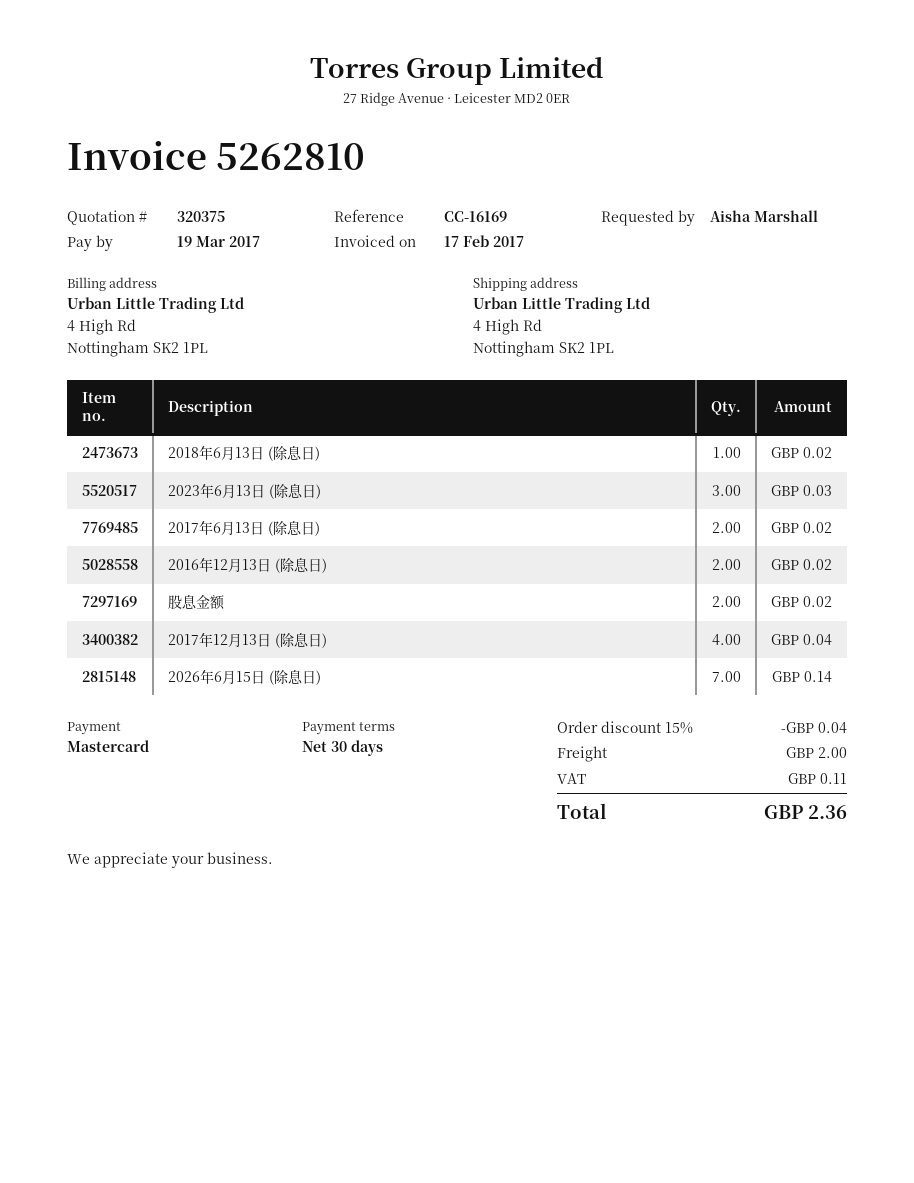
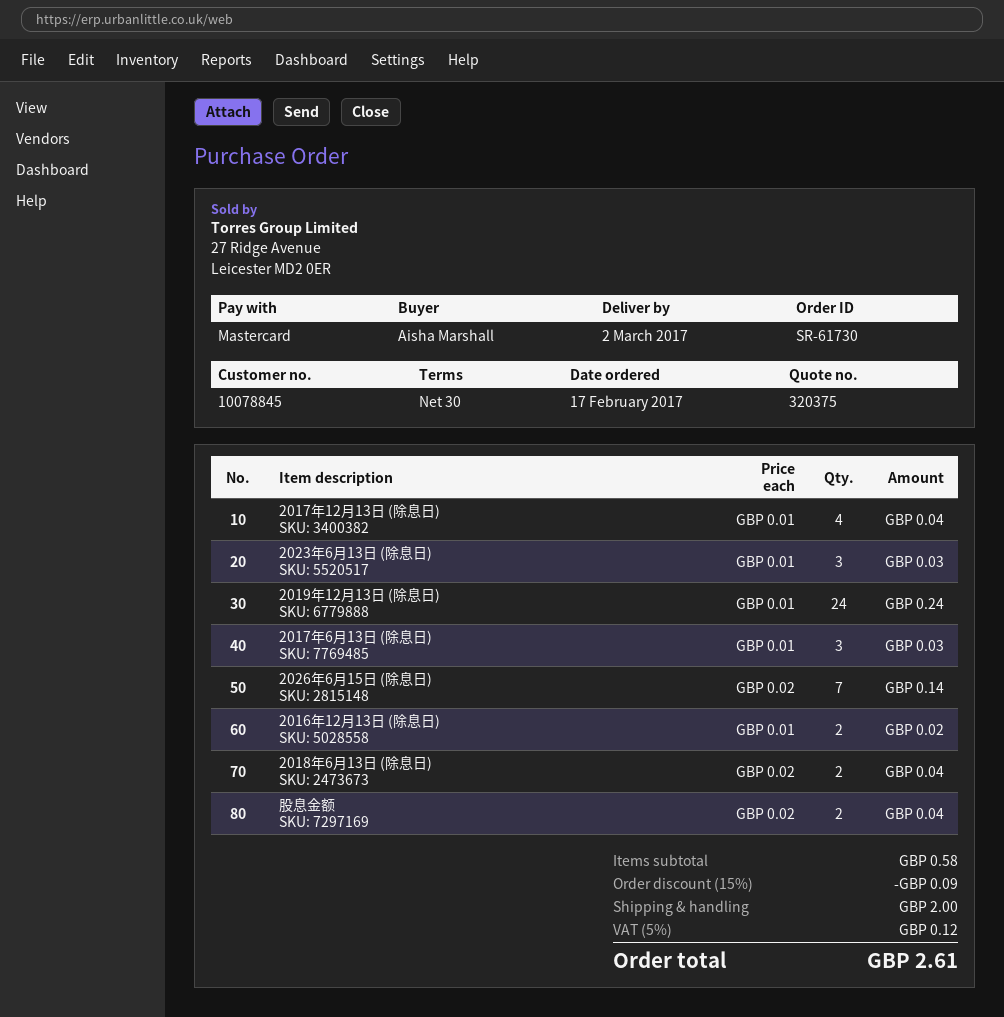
2018年6月13日 (除息日): 1 for 0.02 -> 2 for 0.04
2017年6月13日 (除息日): 2 for 0.02 -> 3 for 0.03
股息金额: 2 for 0.02 -> 2 for 0.04
2019年12月13日 (除息日): none -> 24 for 0.24
discount: 15% = 0.04 -> 15% = 0.09
tax: 0.11 -> 0.12
total: 2.36 -> 2.61

